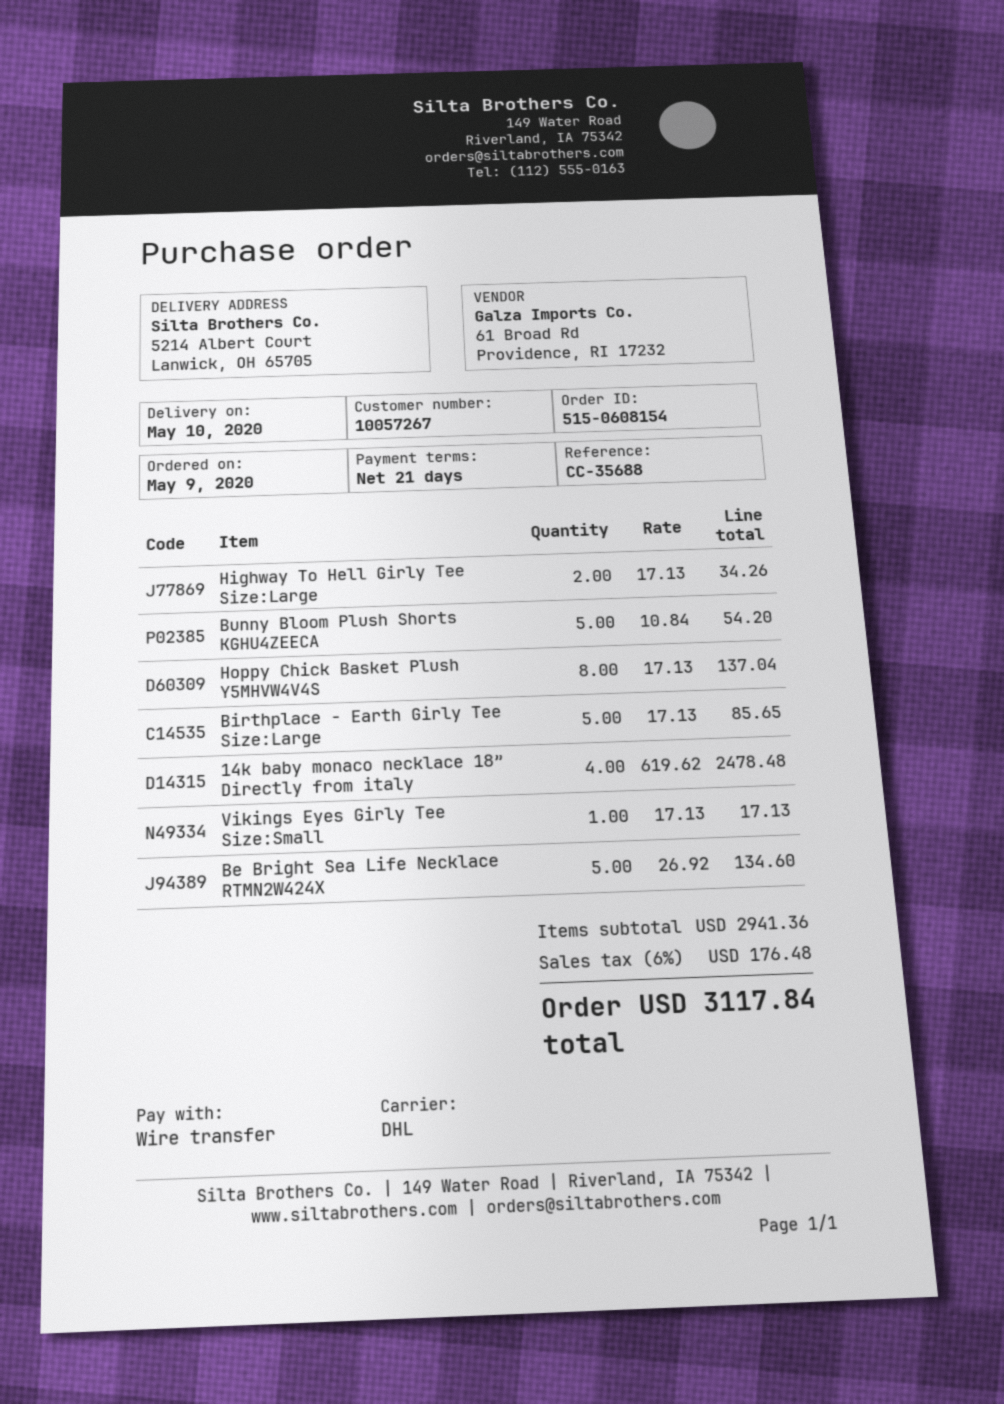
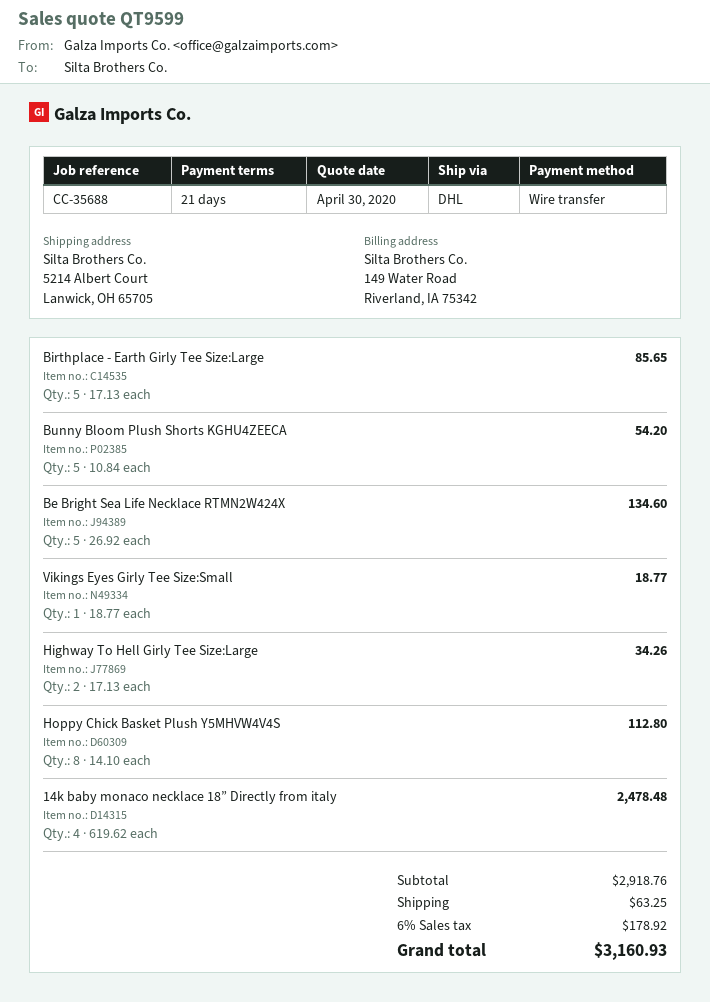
Hoppy Chick Basket Plush Y5MHVW4V4S: 8 x 17.13 = 137.04 -> 8 x 14.10 = 112.80
Vikings Eyes Girly Tee Size:Small: 1 x 17.13 = 17.13 -> 1 x 18.77 = 18.77
subtotal: 2941.36 -> 2918.76
shipping: none -> 63.25
tax: 6% = 176.48 -> 6% = 178.92
total: 3117.84 -> 3160.93

